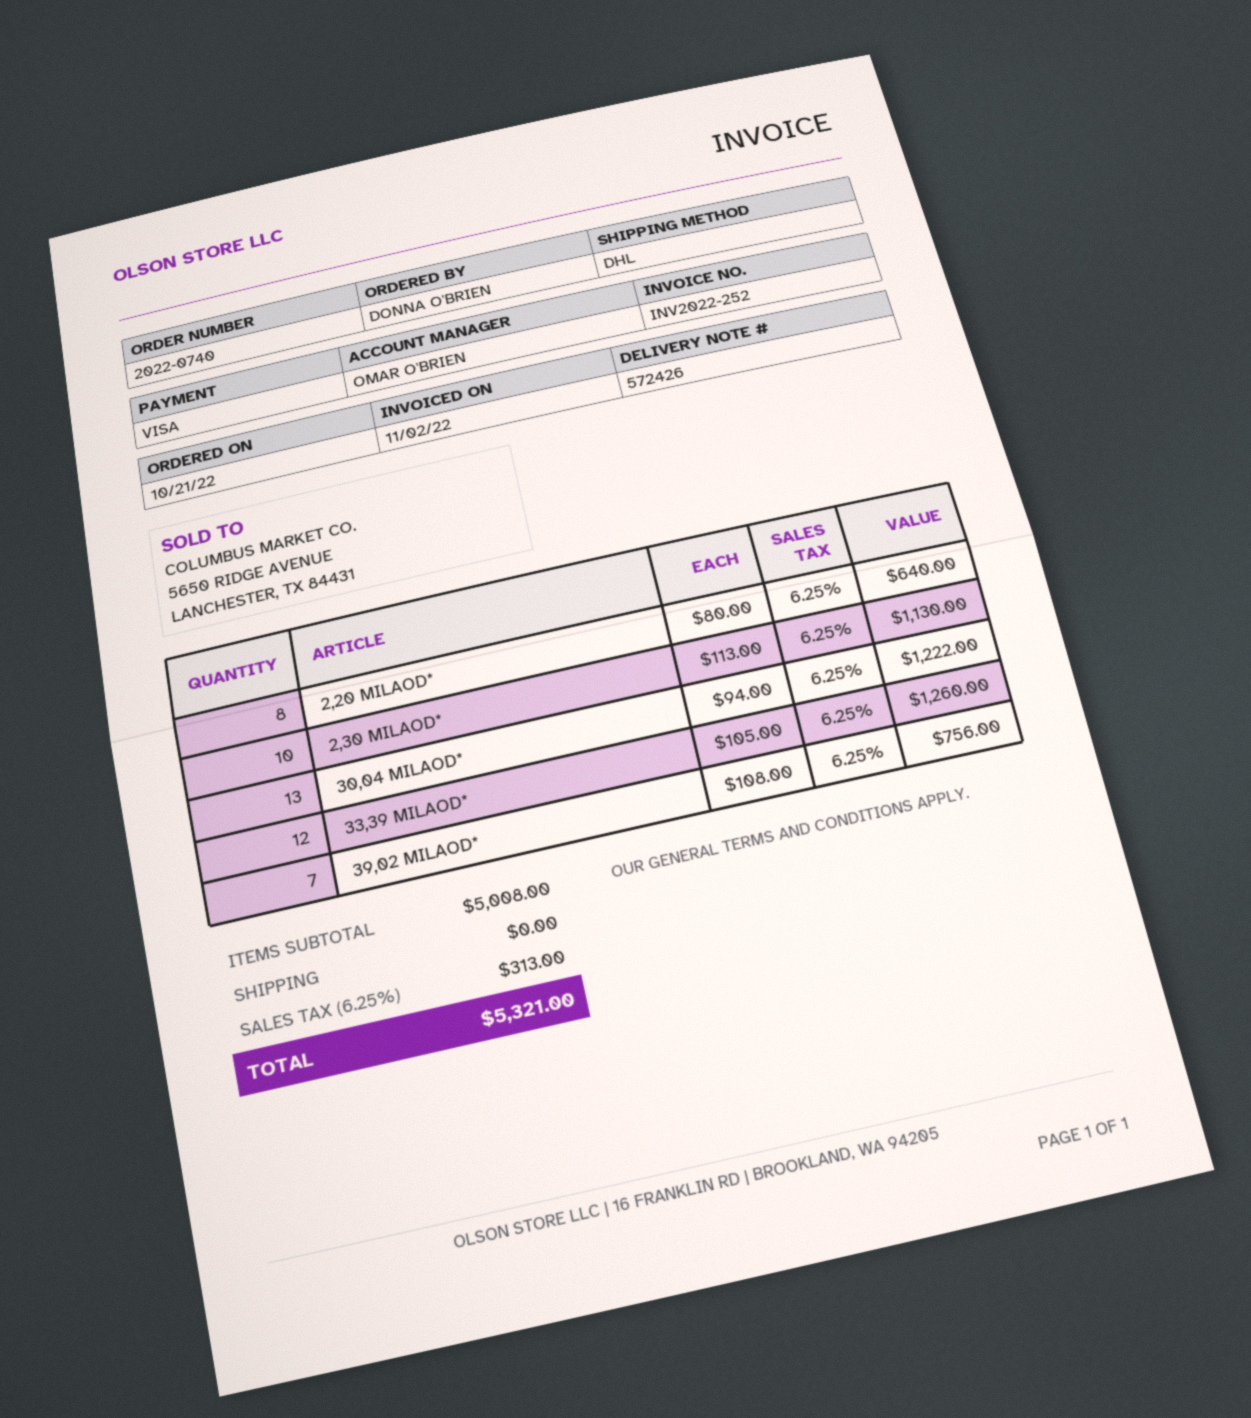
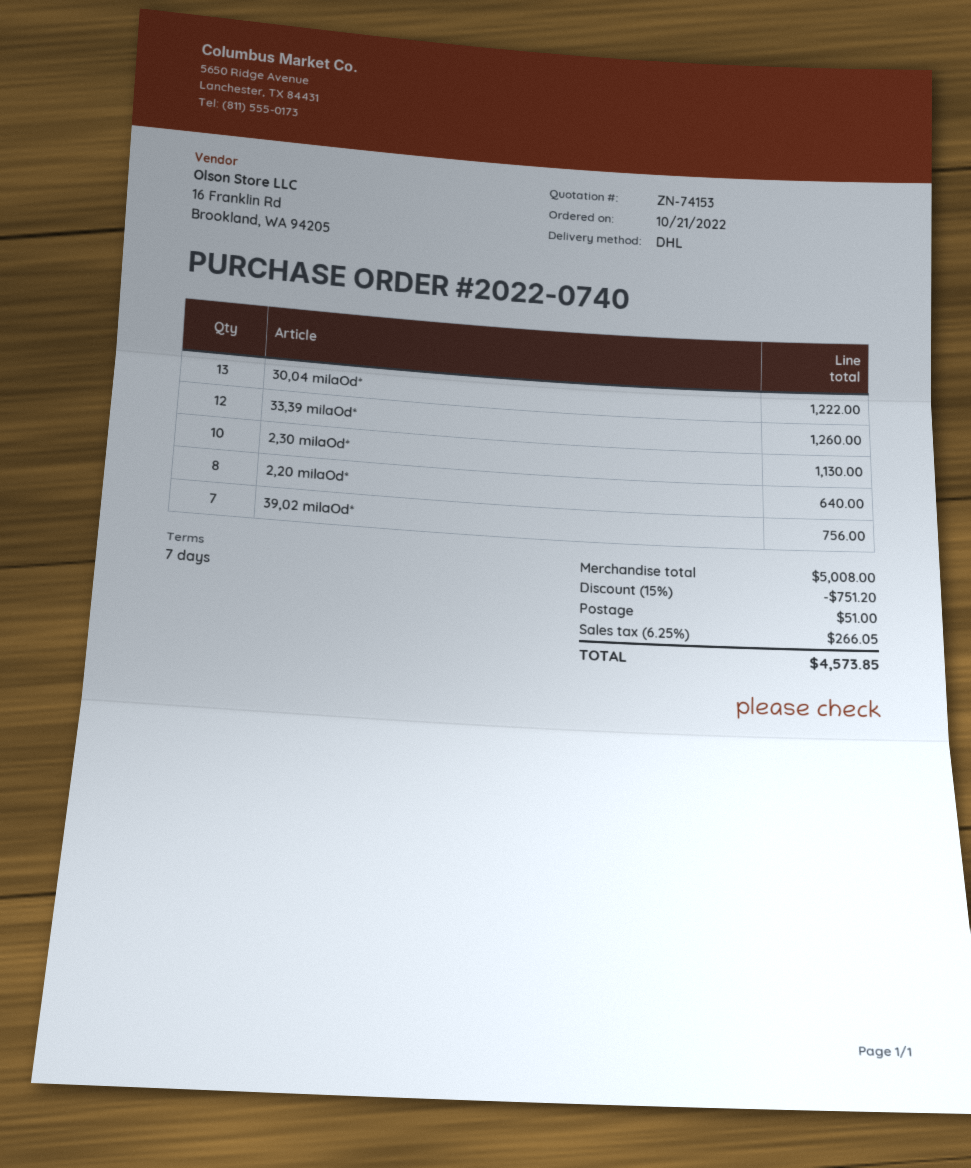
discount: none -> 15% = 751.20
shipping: 0.00 -> 51.00
tax: 6.25% = 313.00 -> 6.25% = 266.05
total: 5321.00 -> 4573.85

